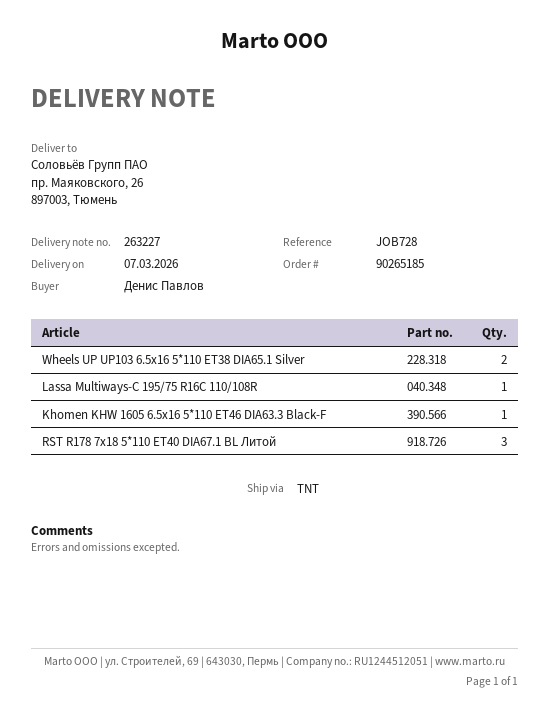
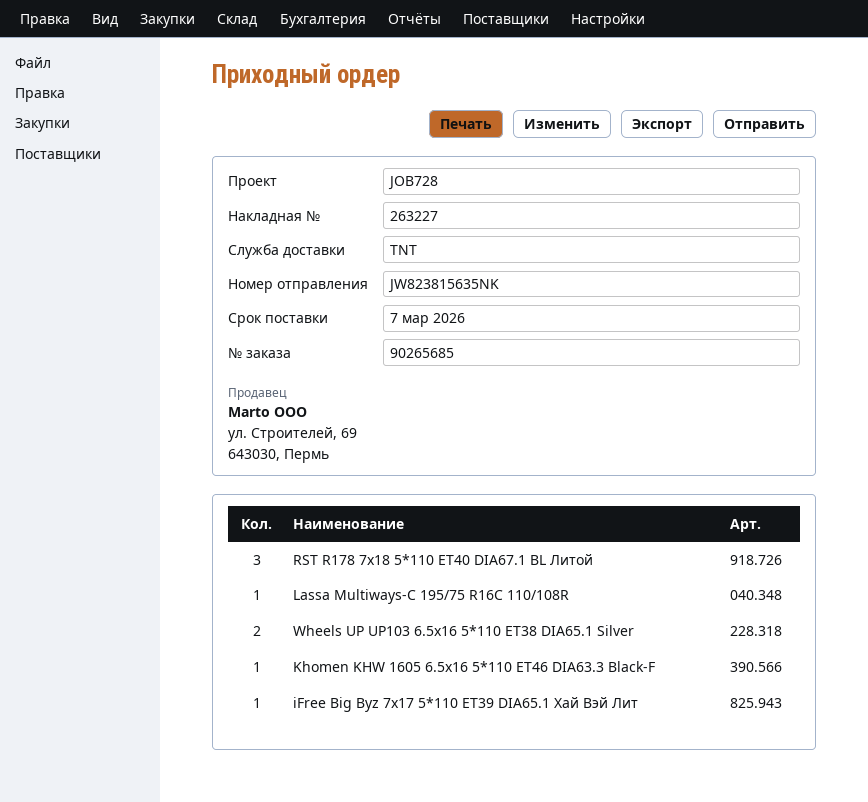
order number: 90265185 -> 90265685
iFree Big Byz 7x17 5*110 ET39 DIA65.1 Хай Вэй Лит: none -> 1

